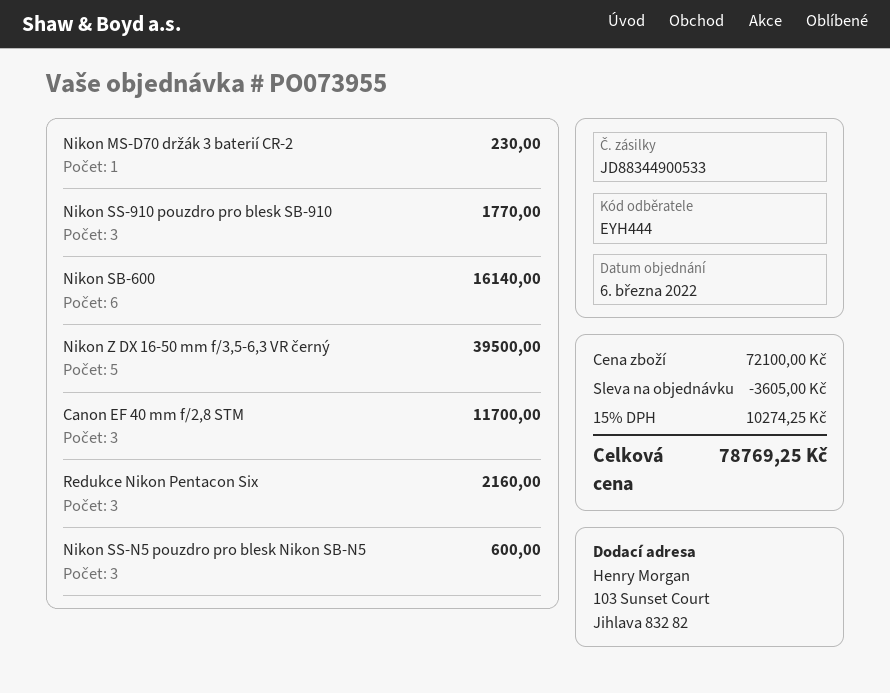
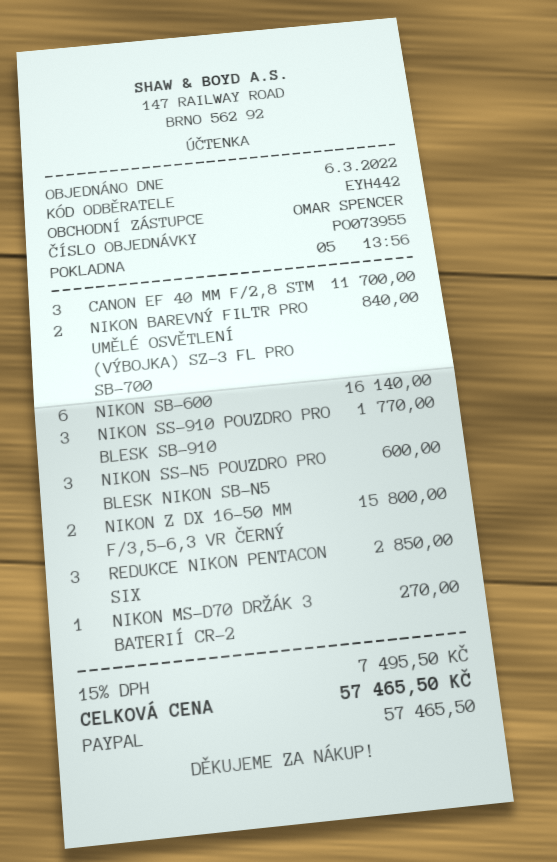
customer number: EYH444 -> EYH442
Nikon MS-D70 držák 3 baterií CR-2: 1 for 230.00 -> 1 for 270.00
Nikon Z DX 16-50 mm f/3,5-6,3 VR černý: 5 for 39500.00 -> 2 for 15800.00
Redukce Nikon Pentacon Six: 3 for 2160.00 -> 3 for 2850.00
NIKON BAREVNÝ FILTR PRO UMĚLÉ OSVĚTLENÍ (VÝBOJKA) SZ-3 FL PRO SB-700: none -> 2 for 840.00
discount: 3605.00 -> none
tax: 15% = 10274.25 -> 15% = 7495.50
total: 78769.25 -> 57465.50

